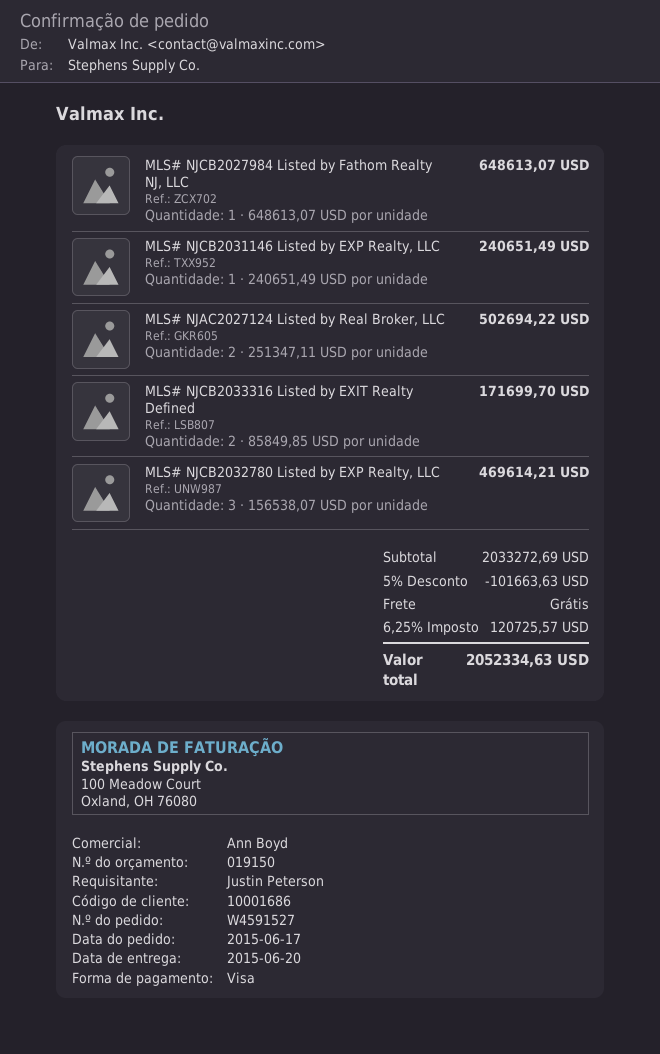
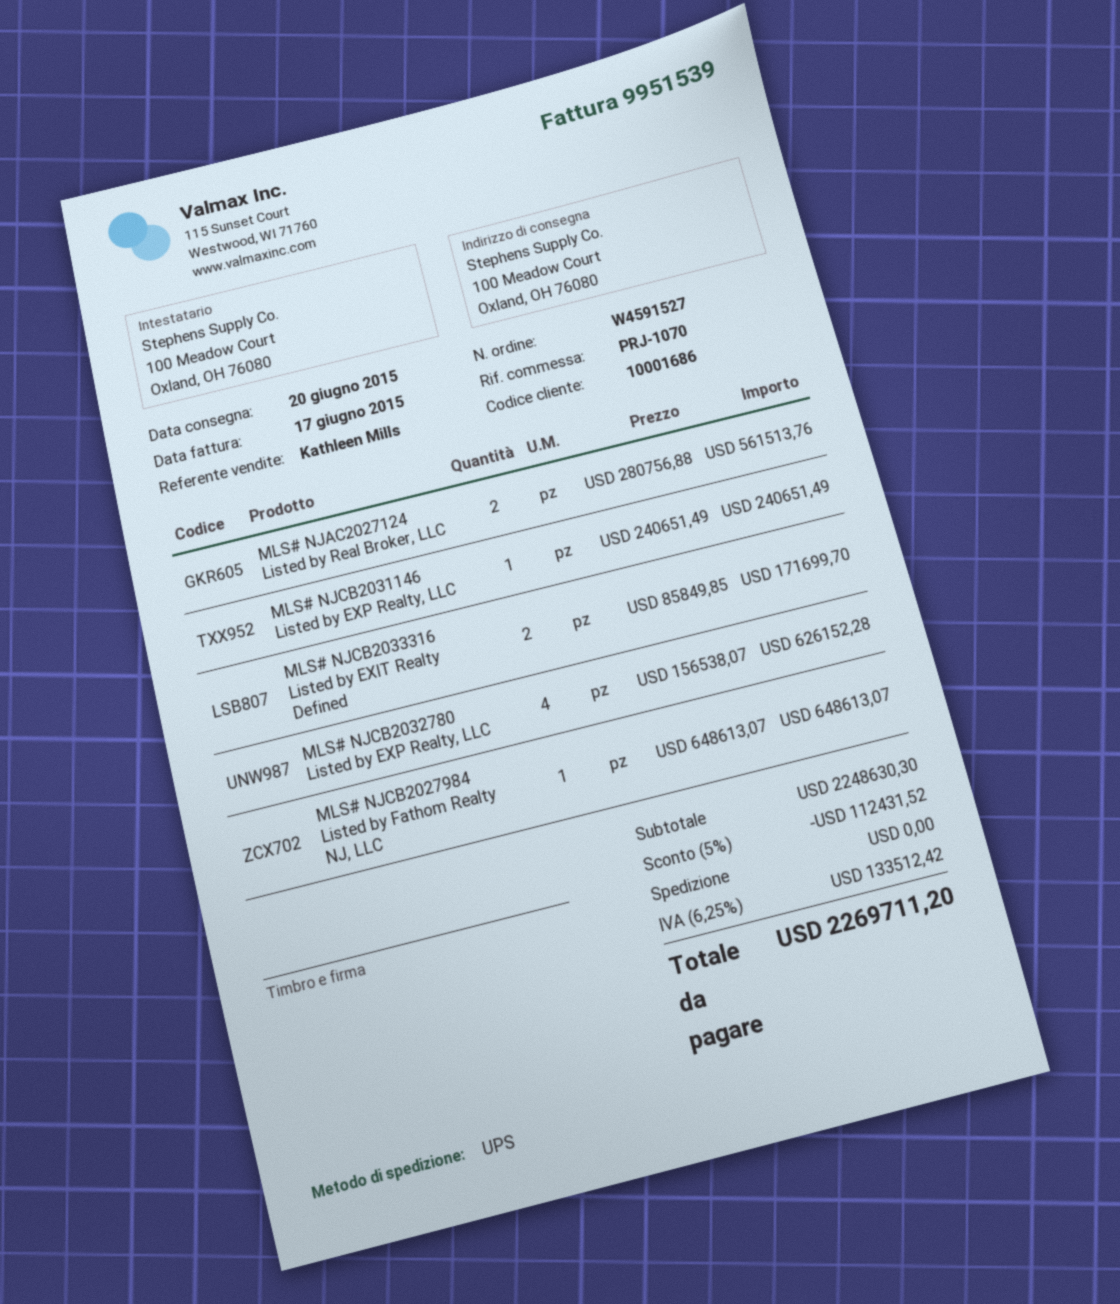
sales rep: Ann Boyd -> Kathleen Mills
MLS# NJAC2027124 Listed by Real Broker, LLC: 2 x 251347.11 = 502694.22 -> 2 x 280756.88 = 561513.76
MLS# NJCB2032780 Listed by EXP Realty, LLC: 3 x 156538.07 = 469614.21 -> 4 x 156538.07 = 626152.28
subtotal: 2033272.69 -> 2248630.30
discount: 5% = 101663.63 -> 5% = 112431.52
tax: 6.25% = 120725.57 -> 6.25% = 133512.42
total: 2052334.63 -> 2269711.20

